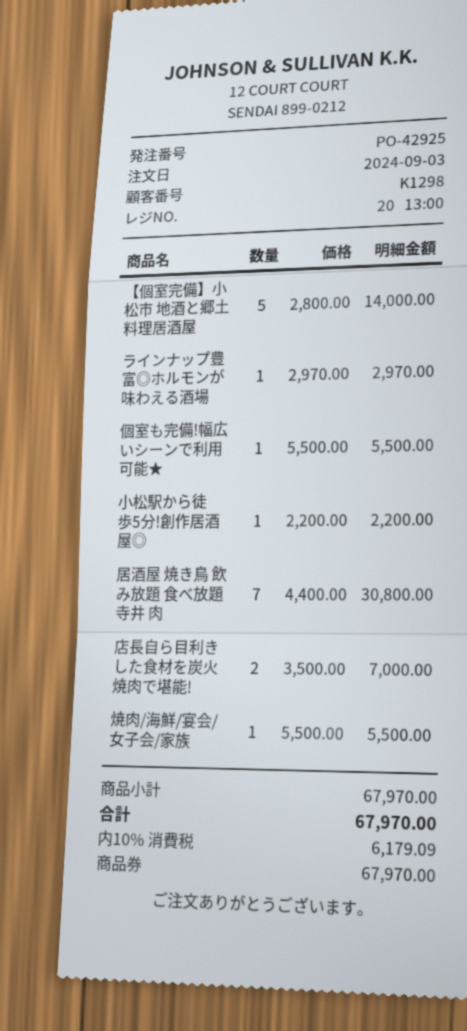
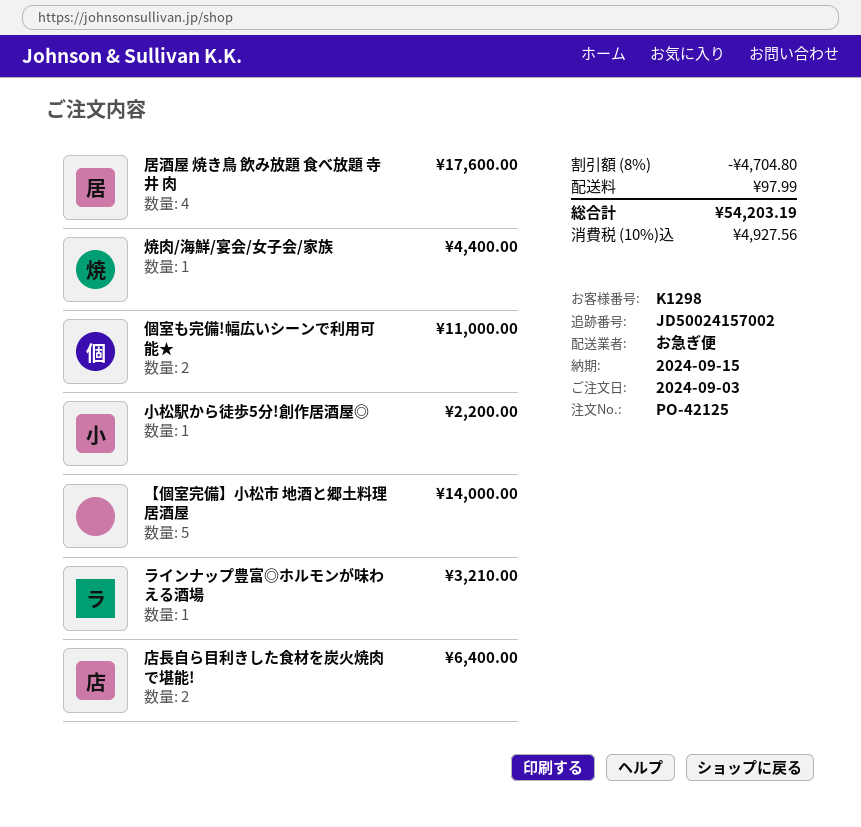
order number: PO-42925 -> PO-42125
ラインナップ豊富◎ホルモンが味わえる酒場: 1 for 2970.00 -> 1 for 3210.00
個室も完備!幅広いシーンで利用可能★: 1 for 5500.00 -> 2 for 11000.00
居酒屋 焼き鳥 飲み放題 食べ放題 寺井 肉: 7 for 30800.00 -> 4 for 17600.00
店長自ら目利きした食材を炭火焼肉で堪能!: 2 for 7000.00 -> 2 for 6400.00
焼肉/海鮮/宴会/女子会/家族: 1 for 5500.00 -> 1 for 4400.00
discount: none -> 8% = 4704.80
shipping: none -> 97.99
tax: 10% = 6179.09 -> 10% = 4927.56
total: 67970.00 -> 54203.19

